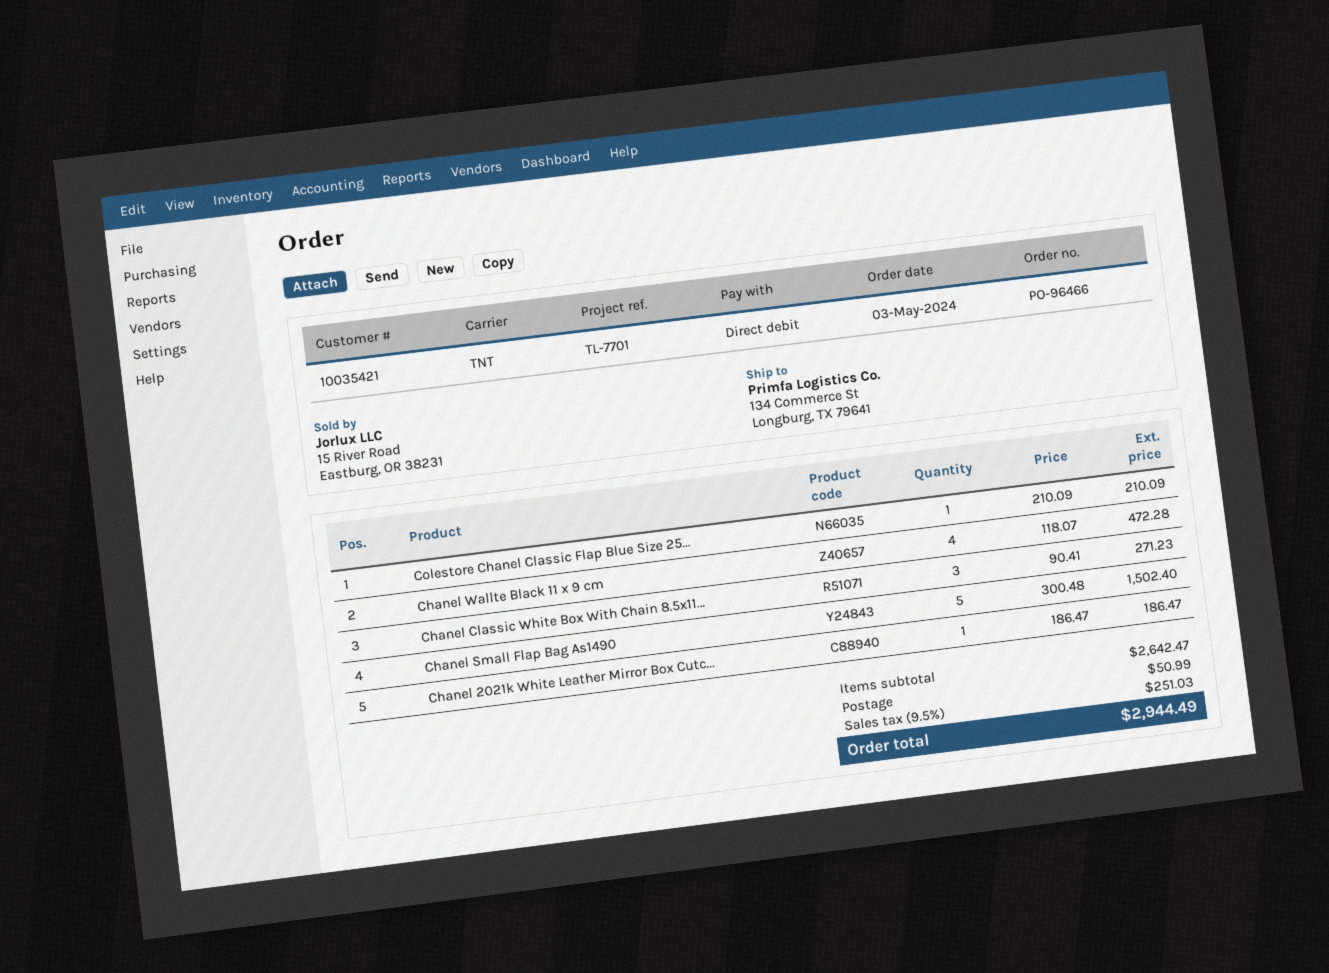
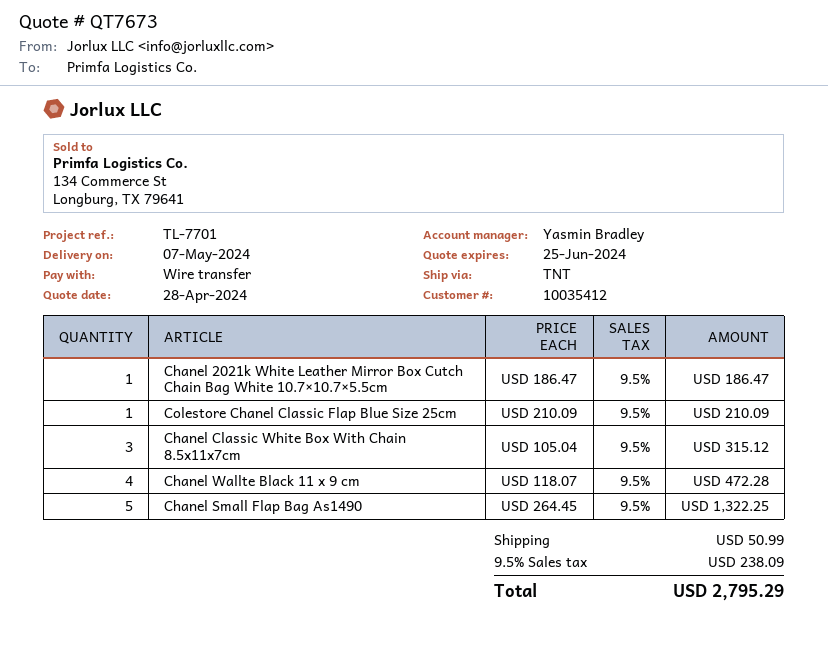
customer number: 10035421 -> 10035412
payment method: direct debit -> bank transfer
Chanel Classic White Box With Chain 8.5x11...: 3 x 90.41 = 271.23 -> 3 x 105.04 = 315.12
Chanel Small Flap Bag As1490: 5 x 300.48 = 1502.40 -> 5 x 264.45 = 1322.25
tax: 9.5% = 251.03 -> 9.5% = 238.09
total: 2944.49 -> 2795.29

